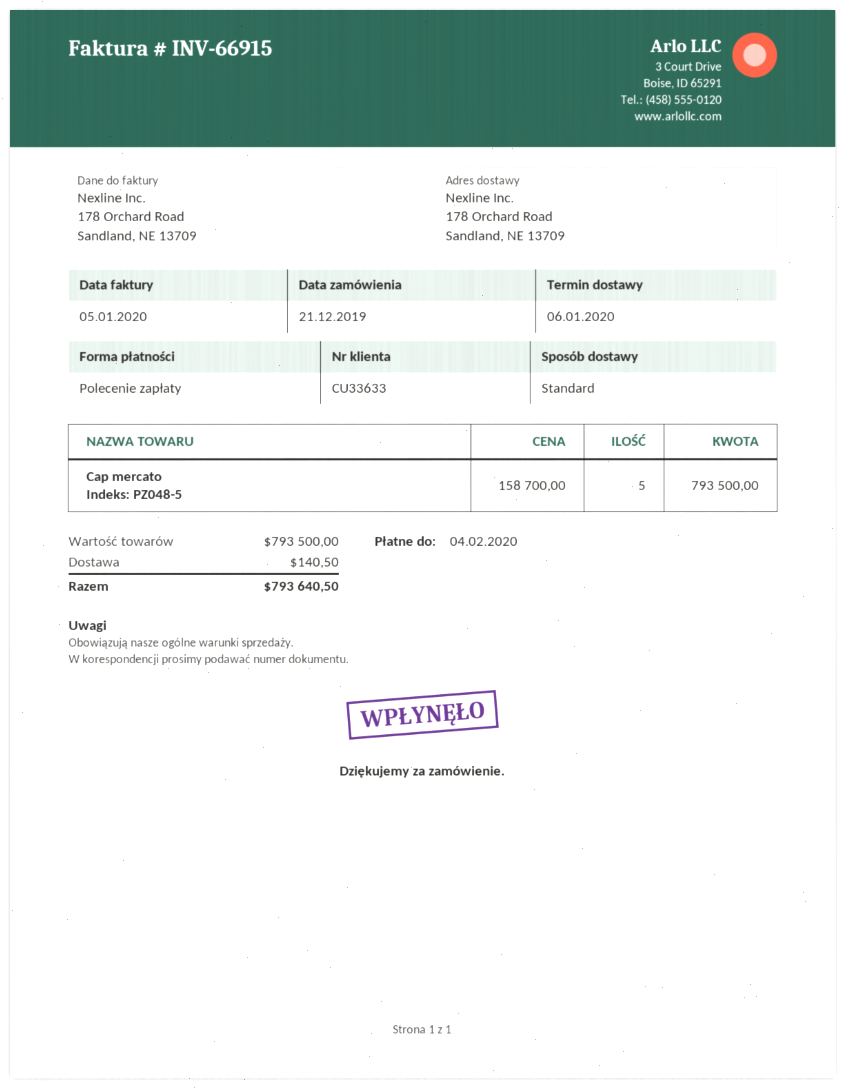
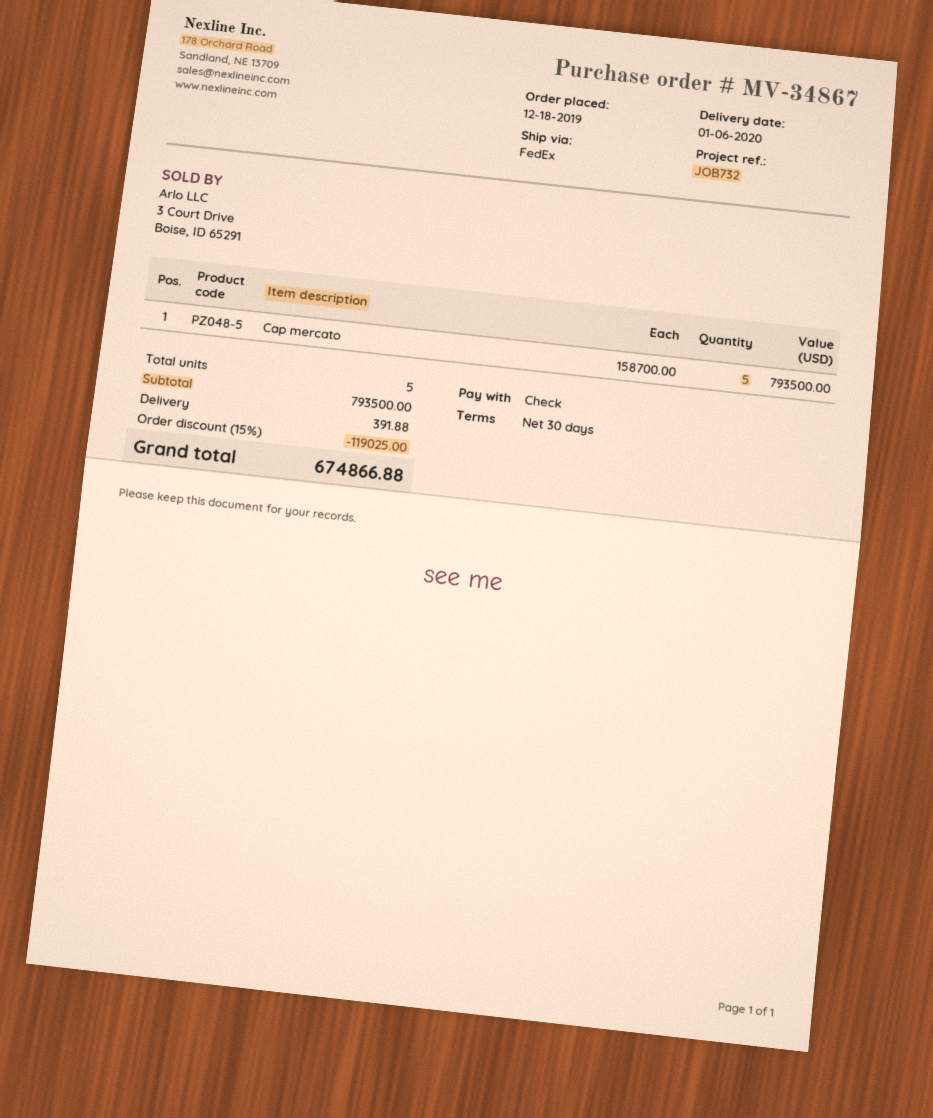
order date: 2019-12-21 -> 2019-12-18
payment method: direct debit -> cheque
shipping method: standard -> FedEx
discount: none -> 15% = 119025.00
shipping: 140.50 -> 391.88
total: 793640.50 -> 674866.88

